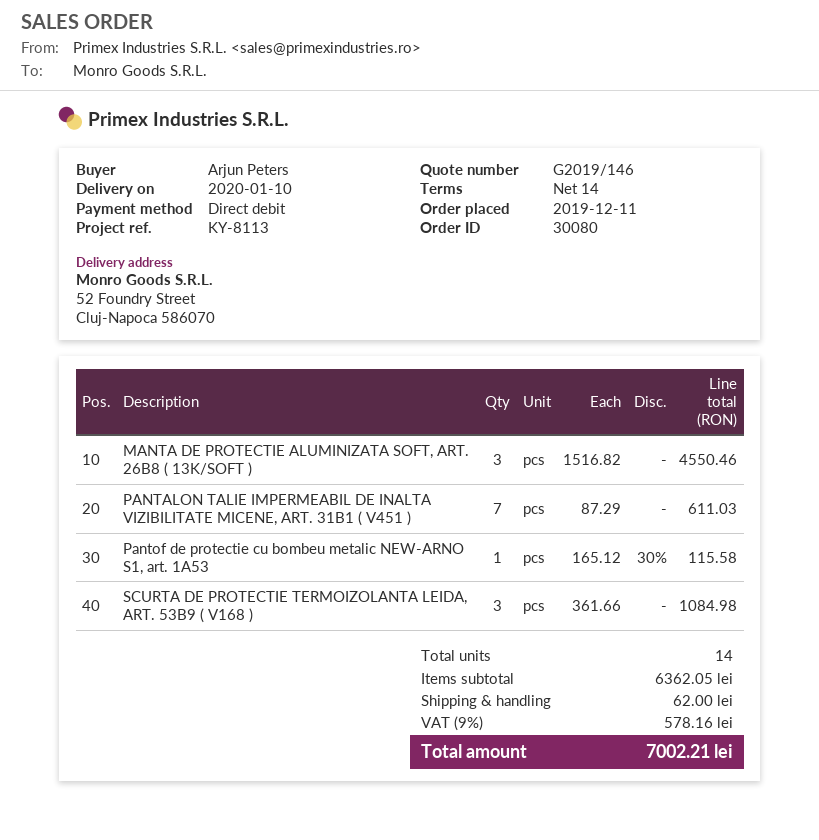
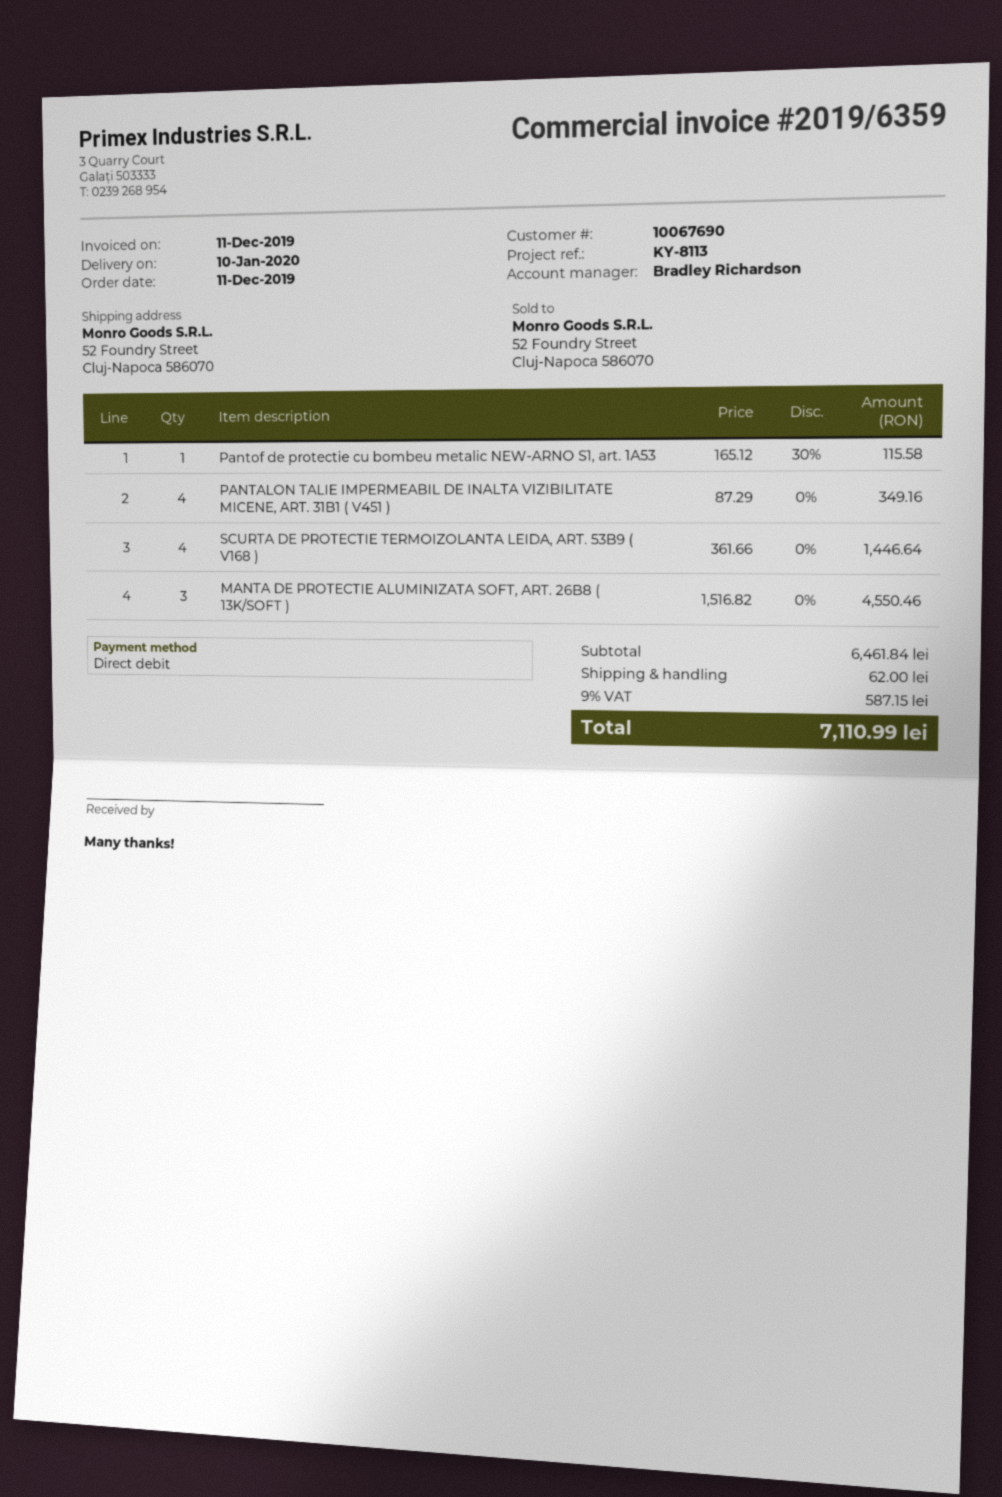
PANTALON TALIE IMPERMEABIL DE INALTA VIZIBILITATE MICENE, ART. 31B1 ( V451 ): 7 x 87.29 = 611.03 -> 4 x 87.29 = 349.16
SCURTA DE PROTECTIE TERMOIZOLANTA LEIDA, ART. 53B9 ( V168 ): 3 x 361.66 = 1084.98 -> 4 x 361.66 = 1446.64
subtotal: 6362.05 -> 6461.84
tax: 9% = 578.16 -> 9% = 587.15
total: 7002.21 -> 7110.99

